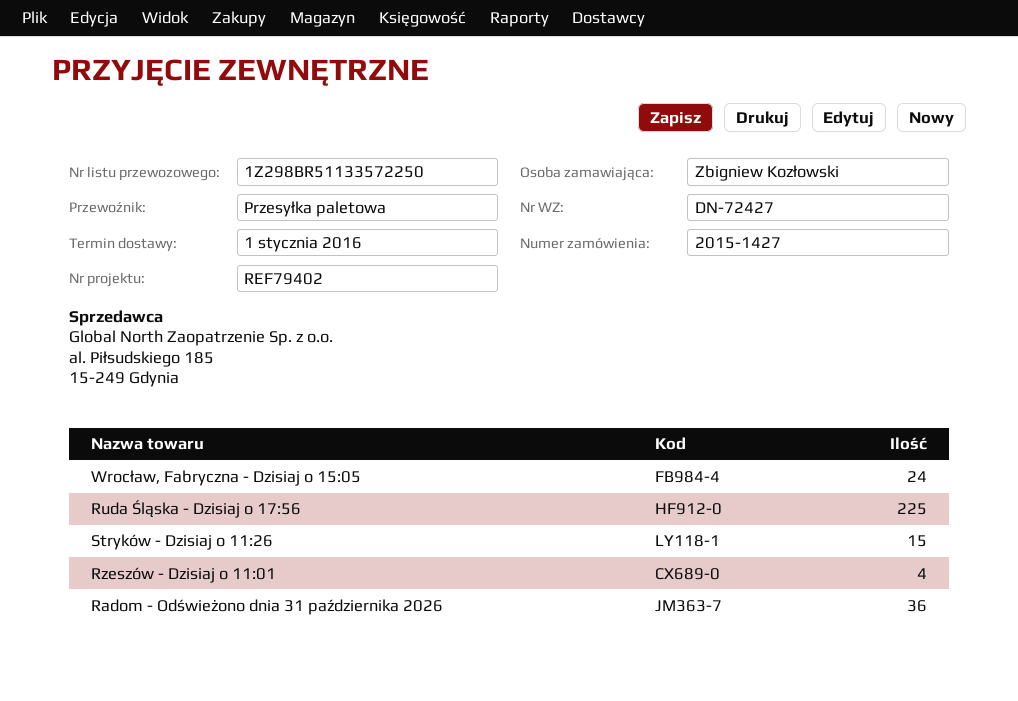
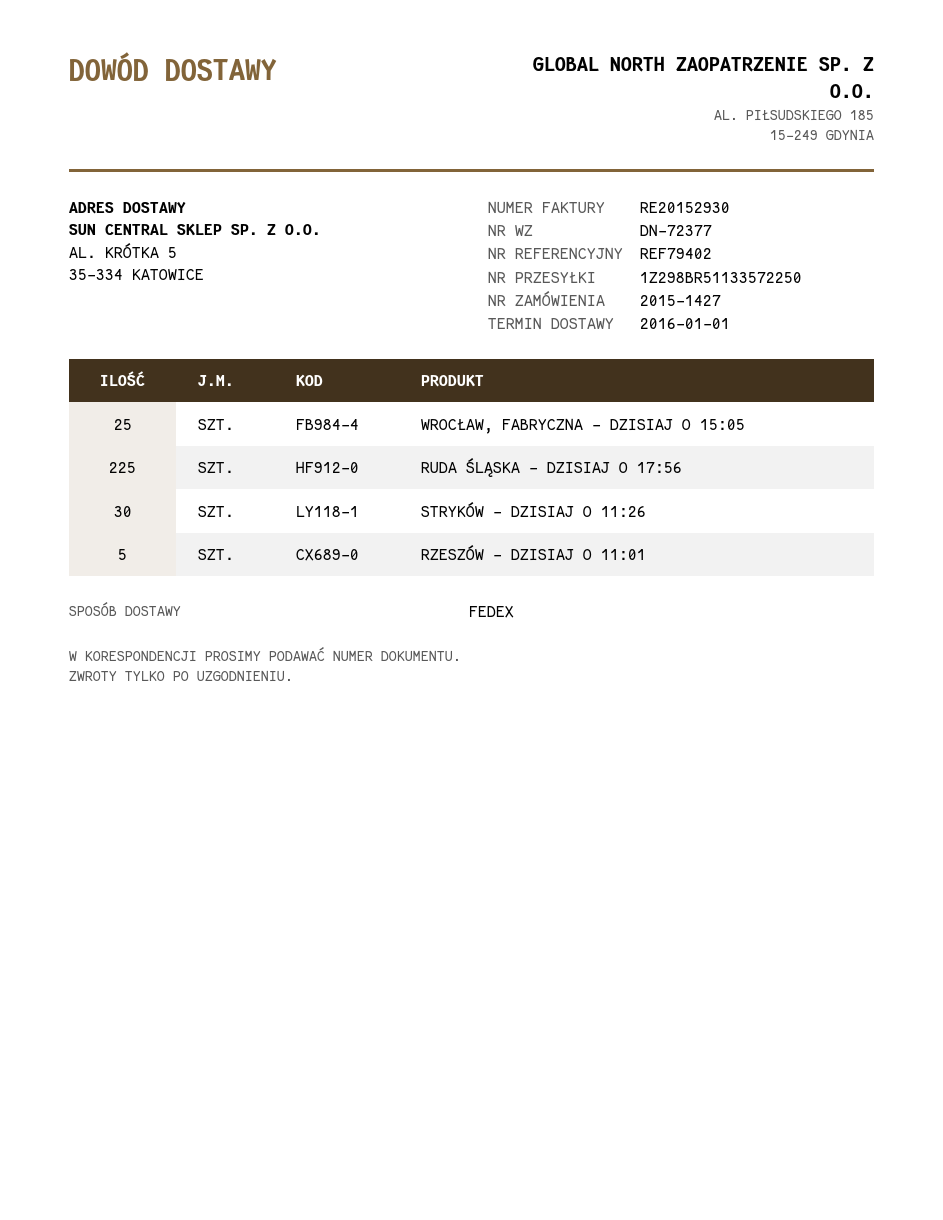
delivery note number: DN-72427 -> DN-72377
shipping method: pallet freight -> FedEx
Wrocław, Fabryczna - Dzisiaj o 15:05: 24 -> 25
Stryków - Dzisiaj o 11:26: 15 -> 30
Rzeszów - Dzisiaj o 11:01: 4 -> 5
Radom - Odświeżono dnia 31 października 2026: 36 -> none

